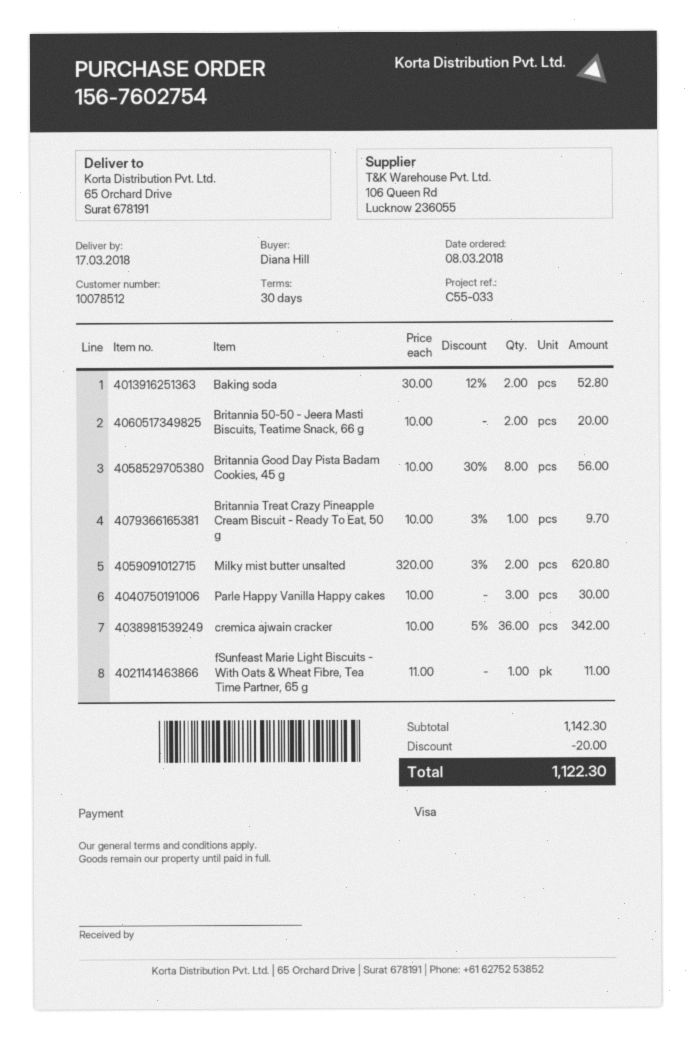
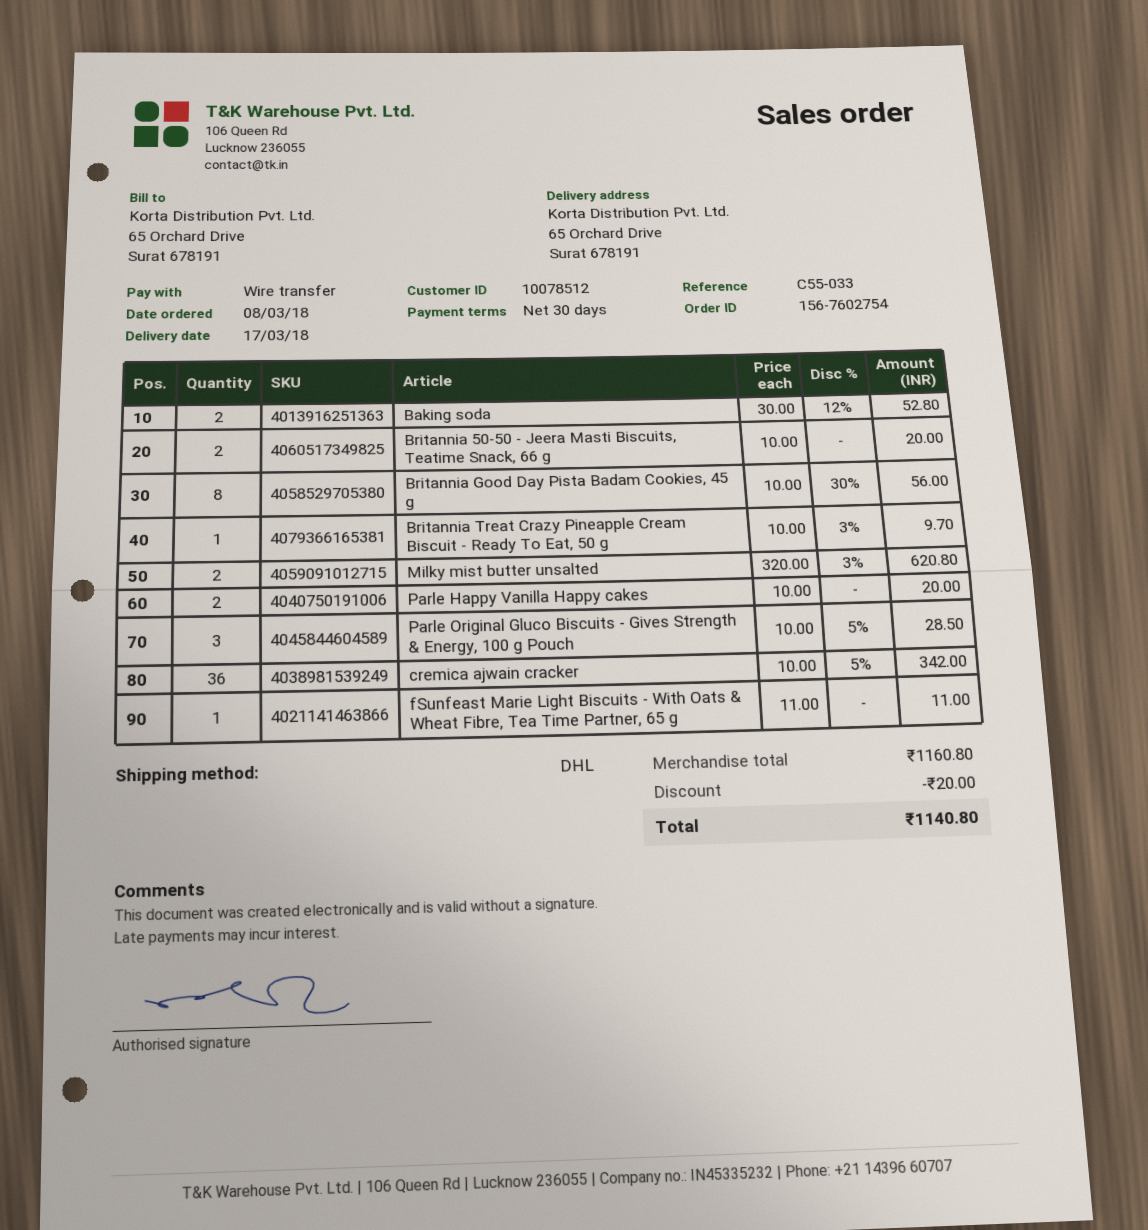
payment method: Visa -> bank transfer
Parle Happy Vanilla Happy cakes: 3 x 10.00 = 30.00 -> 2 x 10.00 = 20.00
Parle Original Gluco Biscuits - Gives Strength & Energy, 100 g Pouch: none -> 3 x 10.00 - 5% = 28.50
subtotal: 1142.30 -> 1160.80
total: 1122.30 -> 1140.80

